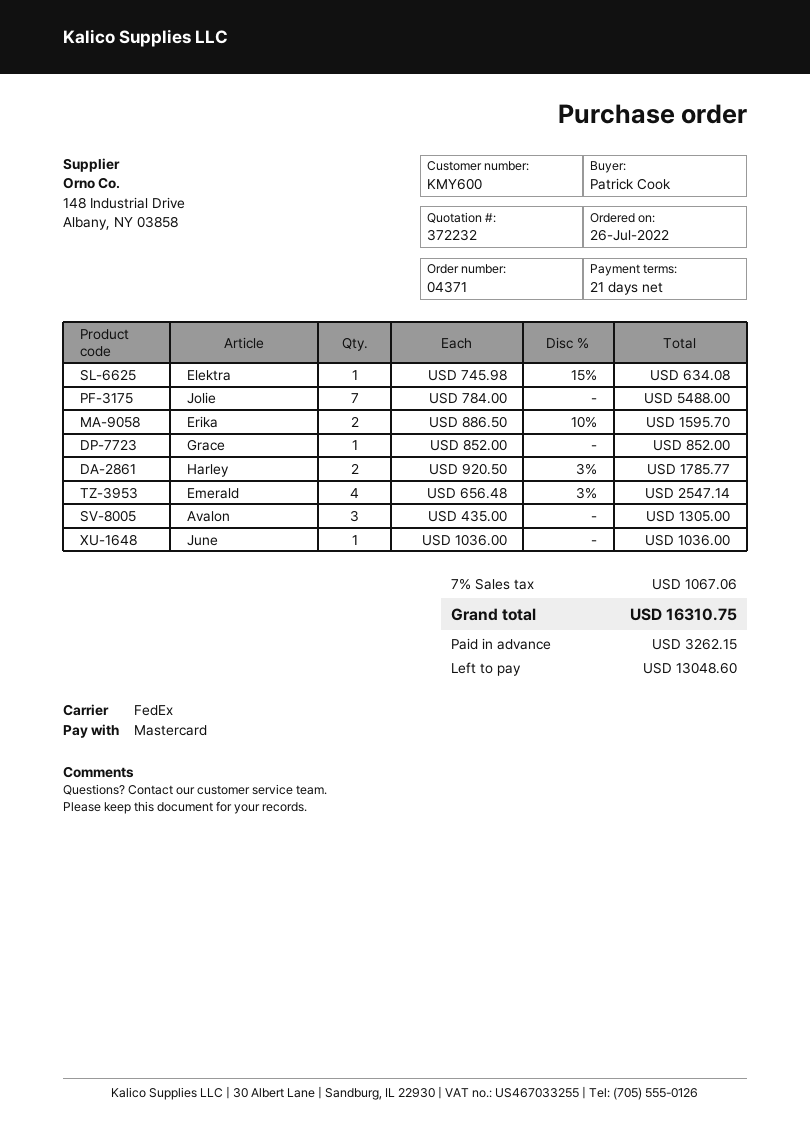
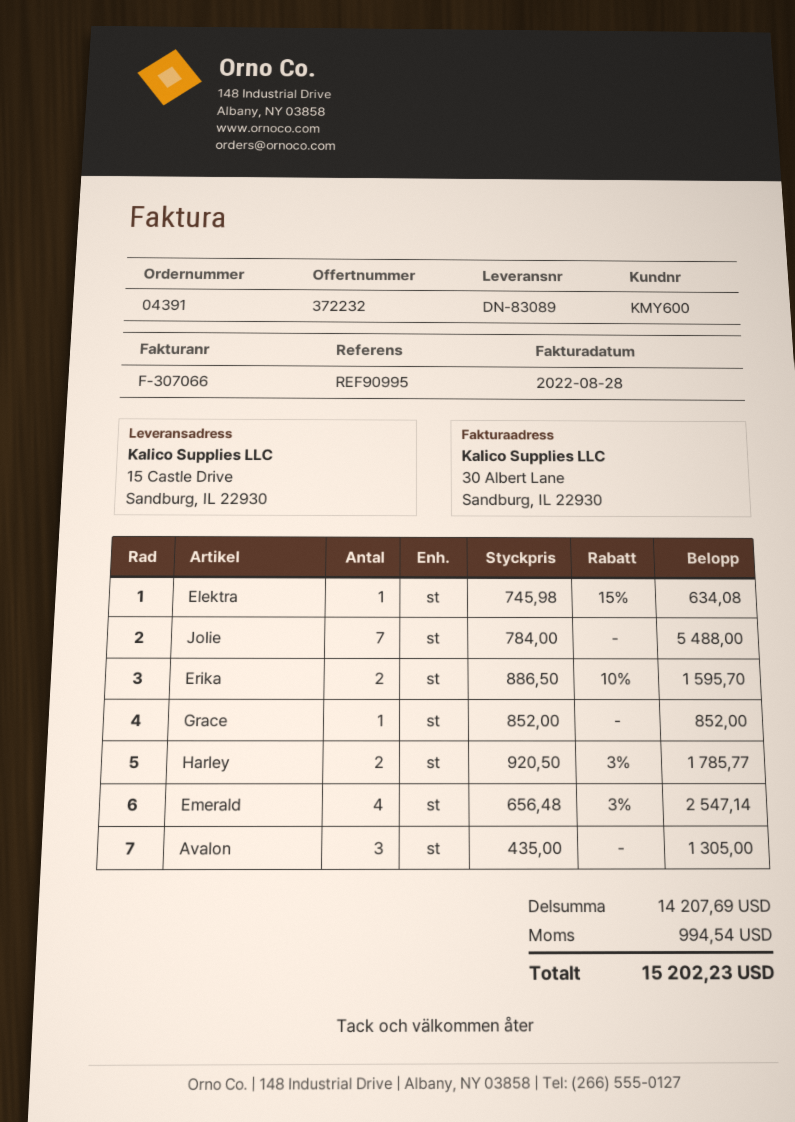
order number: 04371 -> 04391
June: 1 x 1036.00 = 1036.00 -> none
tax: 1067.06 -> 994.54
total: 16310.75 -> 15202.23

